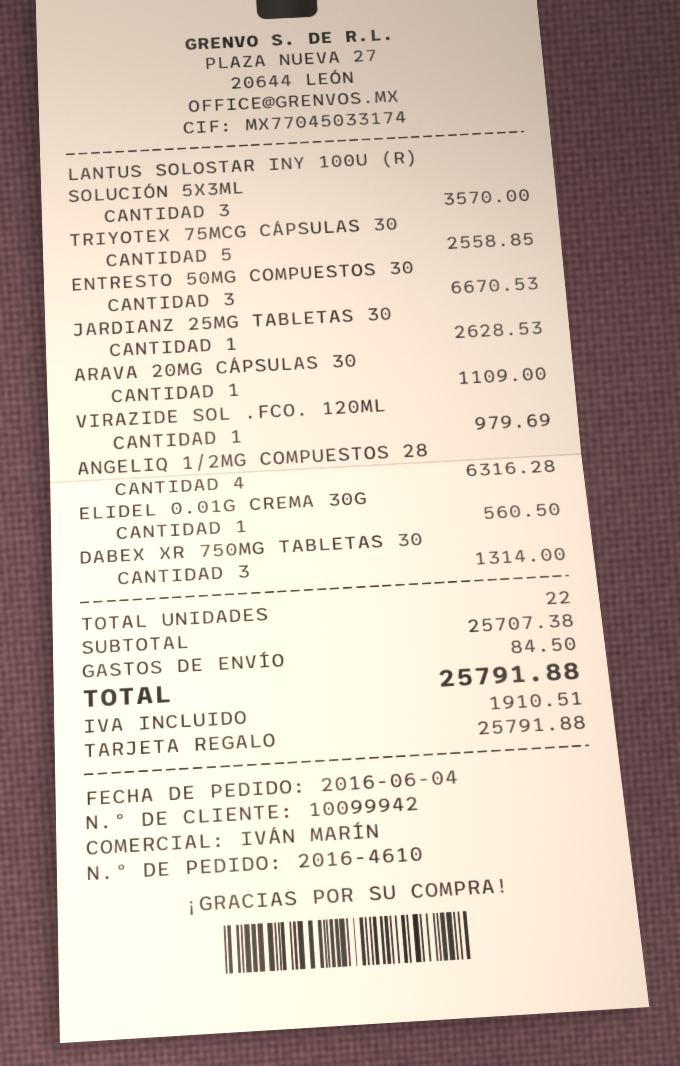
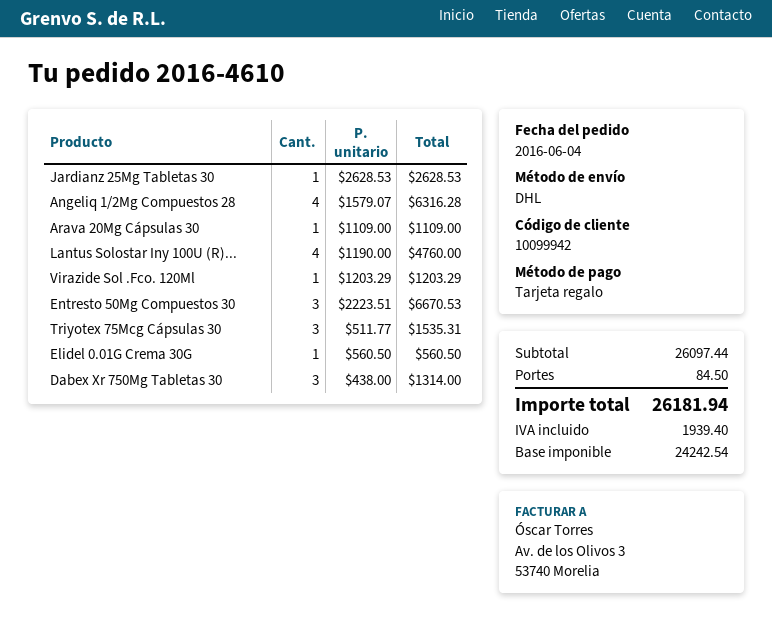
LANTUS SOLOSTAR INY 100U (R) SOLUCIÓN 5X3ML: 3 for 3570.00 -> 4 for 4760.00
TRIYOTEX 75MCG CÁPSULAS 30: 5 for 2558.85 -> 3 for 1535.31
VIRAZIDE SOL .FCO. 120ML: 1 for 979.69 -> 1 for 1203.29
subtotal: 25707.38 -> 26097.44
tax: 1910.51 -> 1939.40
total: 25791.88 -> 26181.94

